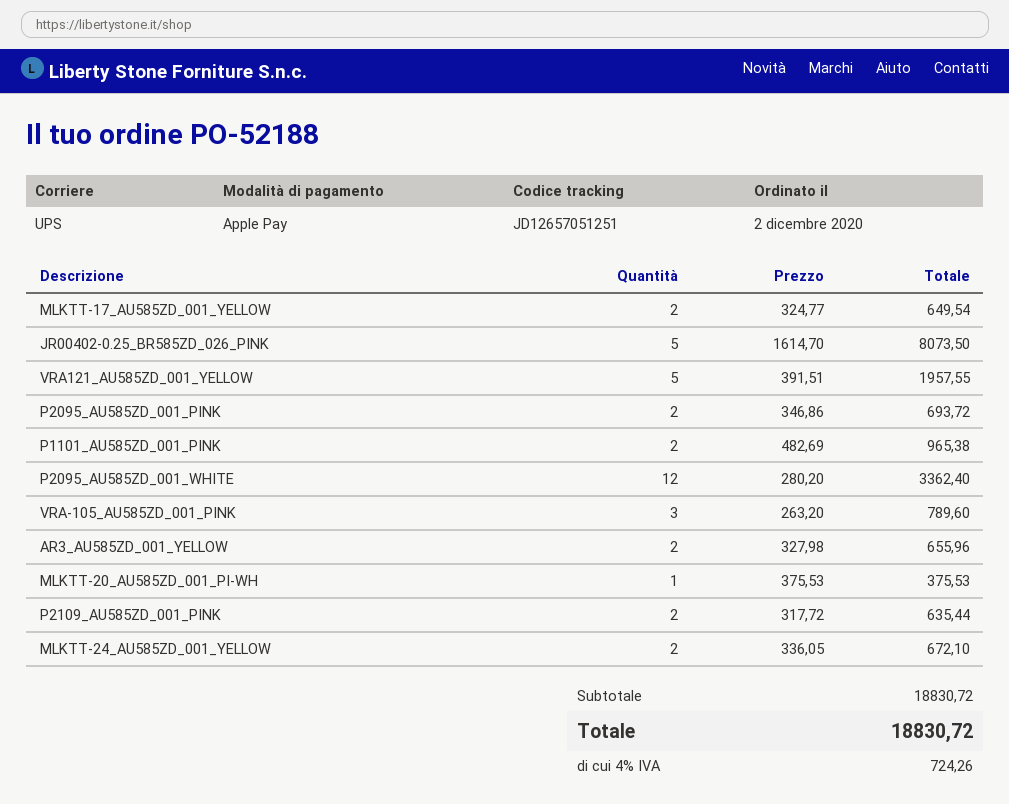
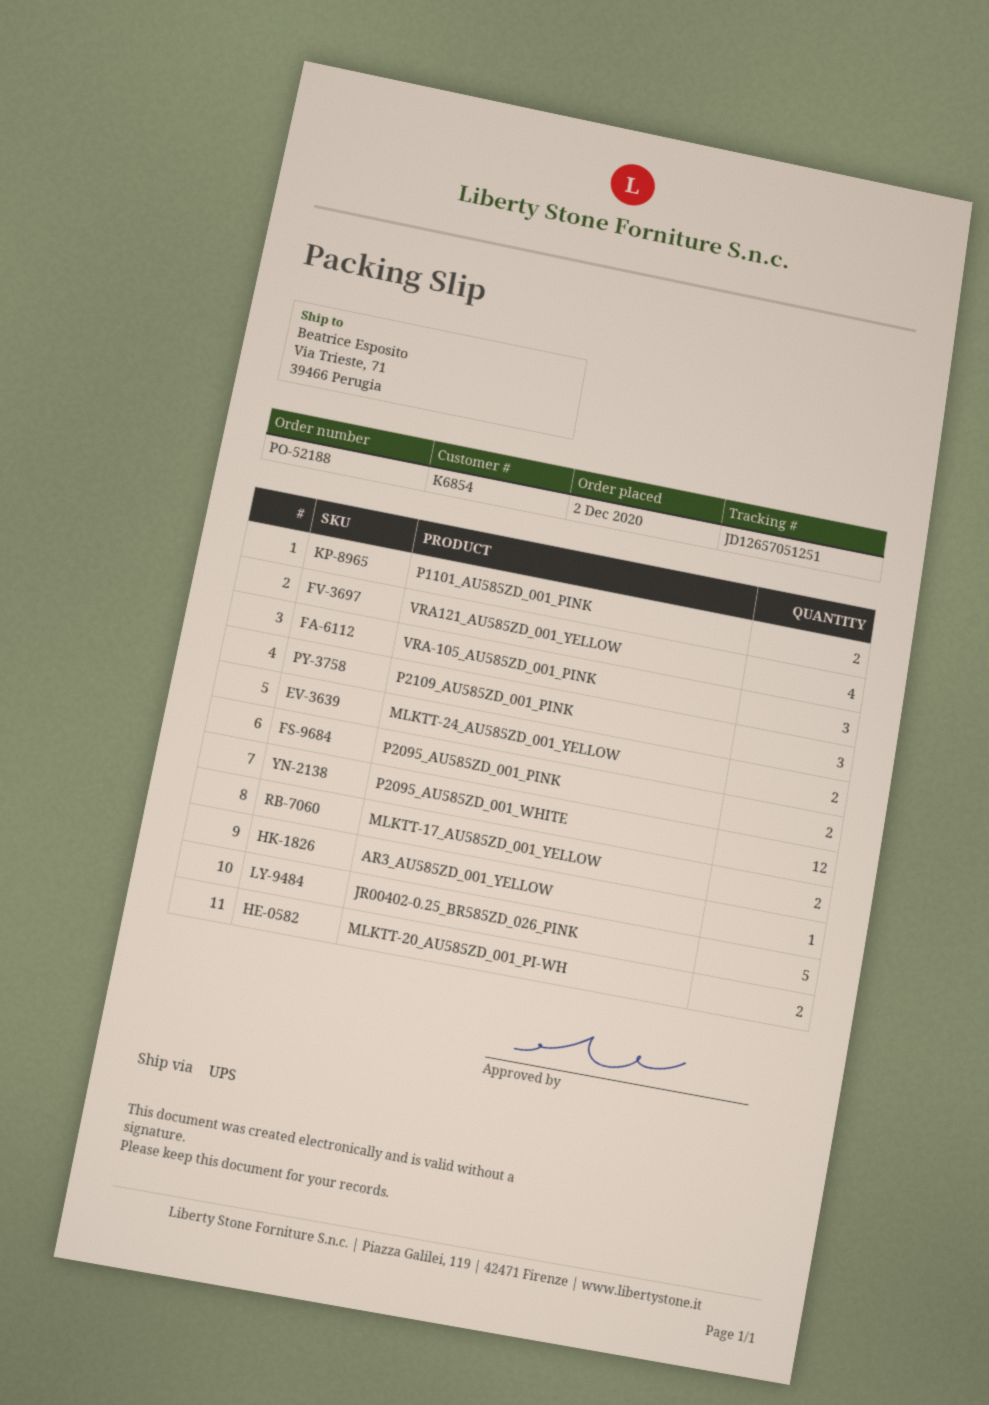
VRA121_AU585ZD_001_YELLOW: 5 -> 4
AR3_AU585ZD_001_YELLOW: 2 -> 1
MLKTT-20_AU585ZD_001_PI-WH: 1 -> 2
P2109_AU585ZD_001_PINK: 2 -> 3

